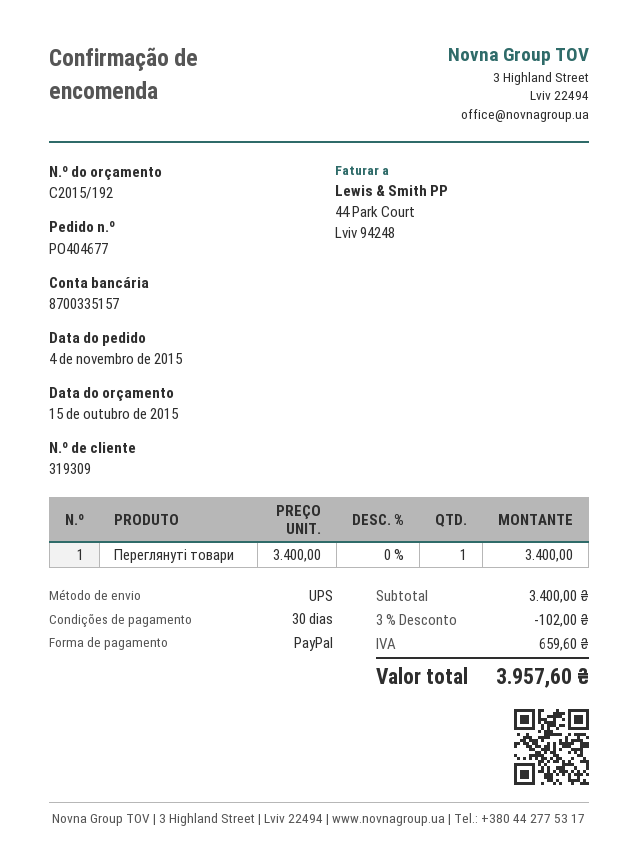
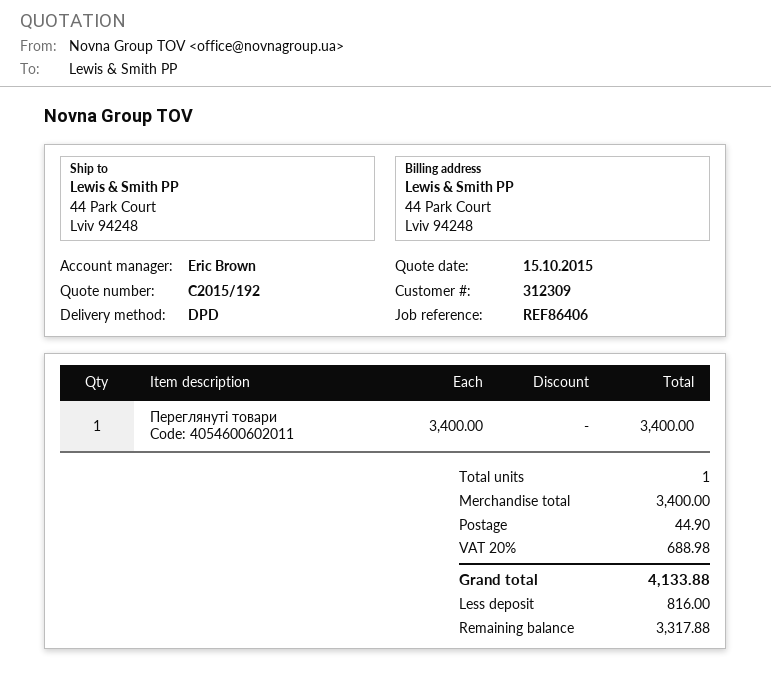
customer number: 319309 -> 312309
shipping method: UPS -> DPD
discount: 3% = 102.00 -> none
shipping: none -> 44.90
tax: 659.60 -> 688.98
total: 3957.60 -> 4133.88

